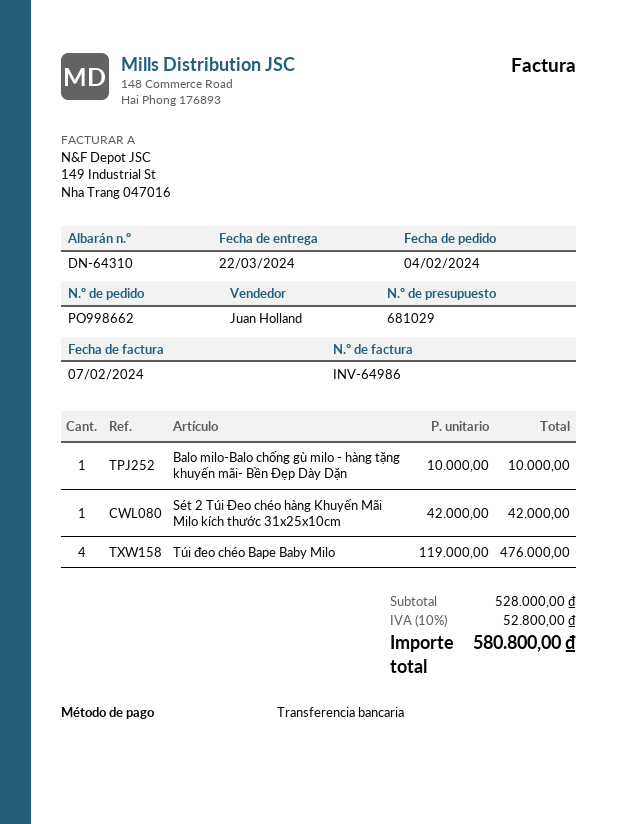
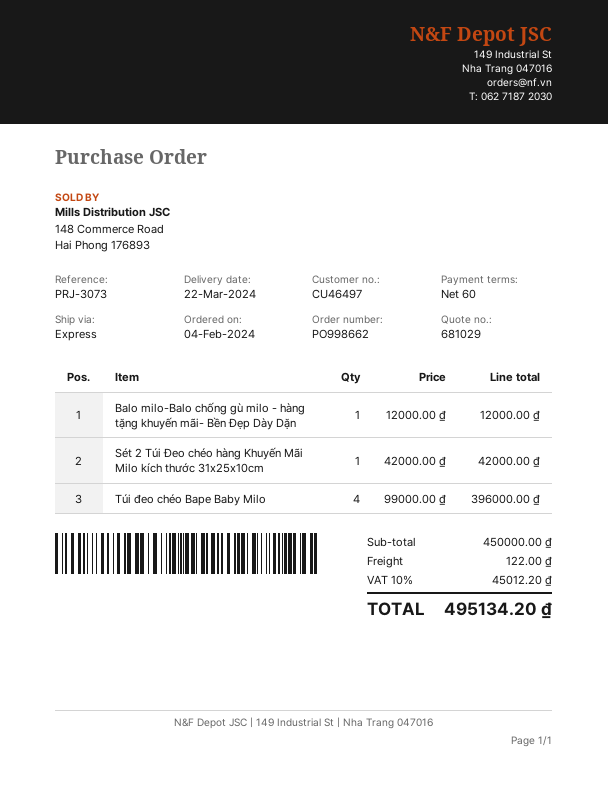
Balo milo-Balo chống gù milo - hàng tặng khuyến mãi- Bền Đẹp Dày Dặn: 1 x 10000.00 = 10000.00 -> 1 x 12000.00 = 12000.00
Túi đeo chéo Bape Baby Milo: 4 x 119000.00 = 476000.00 -> 4 x 99000.00 = 396000.00
subtotal: 528000.00 -> 450000.00
shipping: none -> 122.00
tax: 10% = 52800.00 -> 10% = 45012.20
total: 580800.00 -> 495134.20

